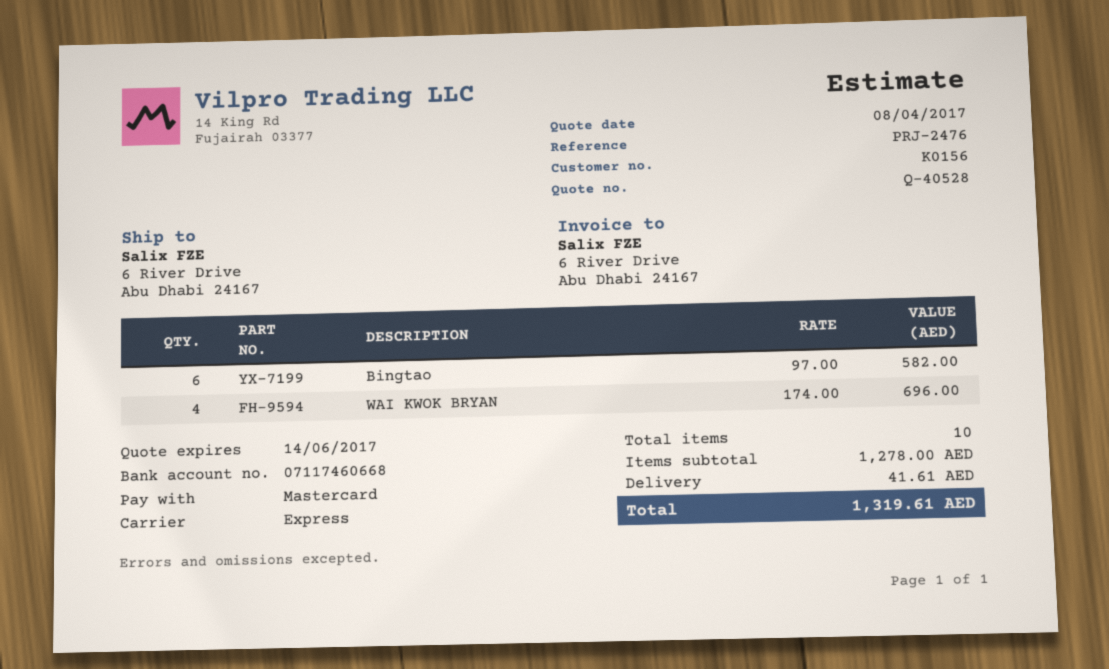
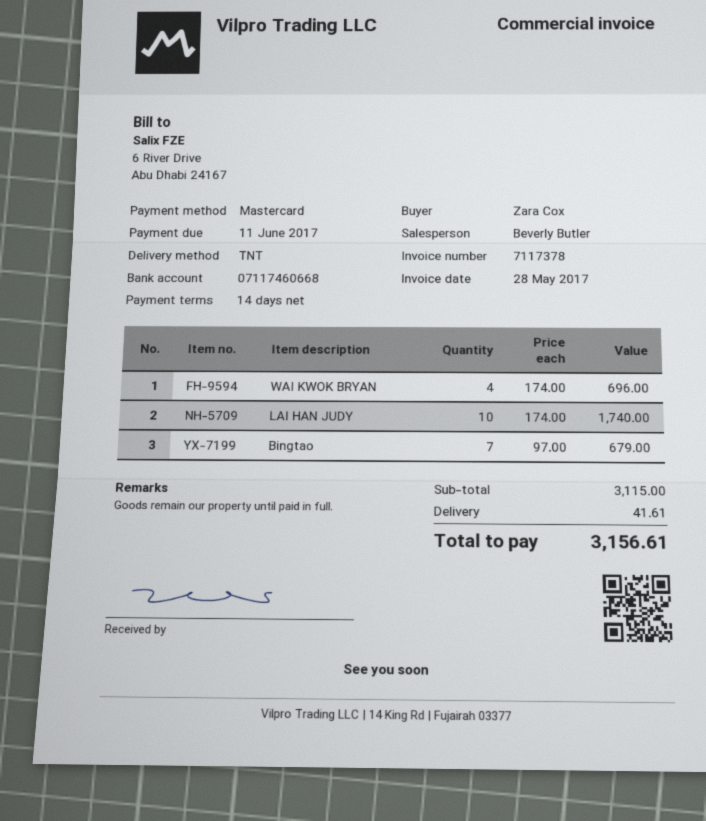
shipping method: express -> TNT
Bingtao: 6 x 97.00 = 582.00 -> 7 x 97.00 = 679.00
LAI HAN JUDY: none -> 10 x 174.00 = 1740.00
subtotal: 1278.00 -> 3115.00
total: 1319.61 -> 3156.61

